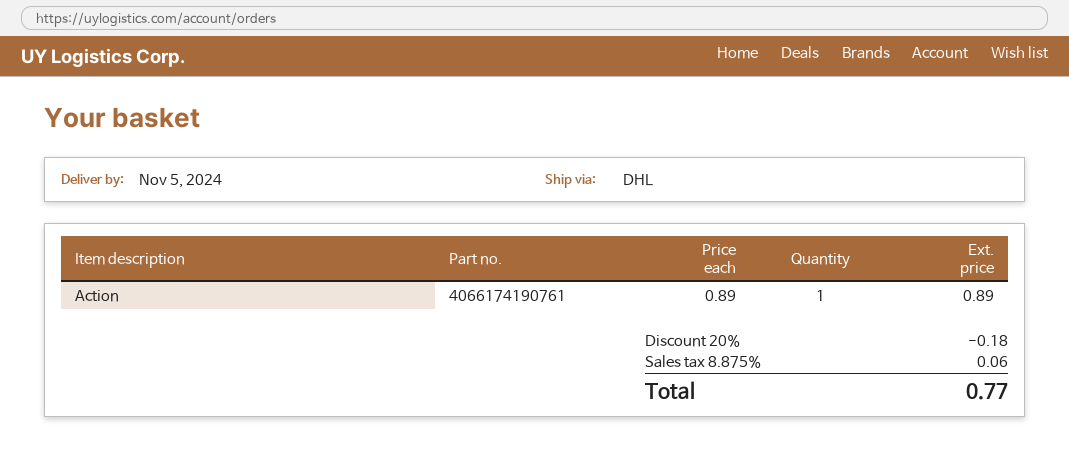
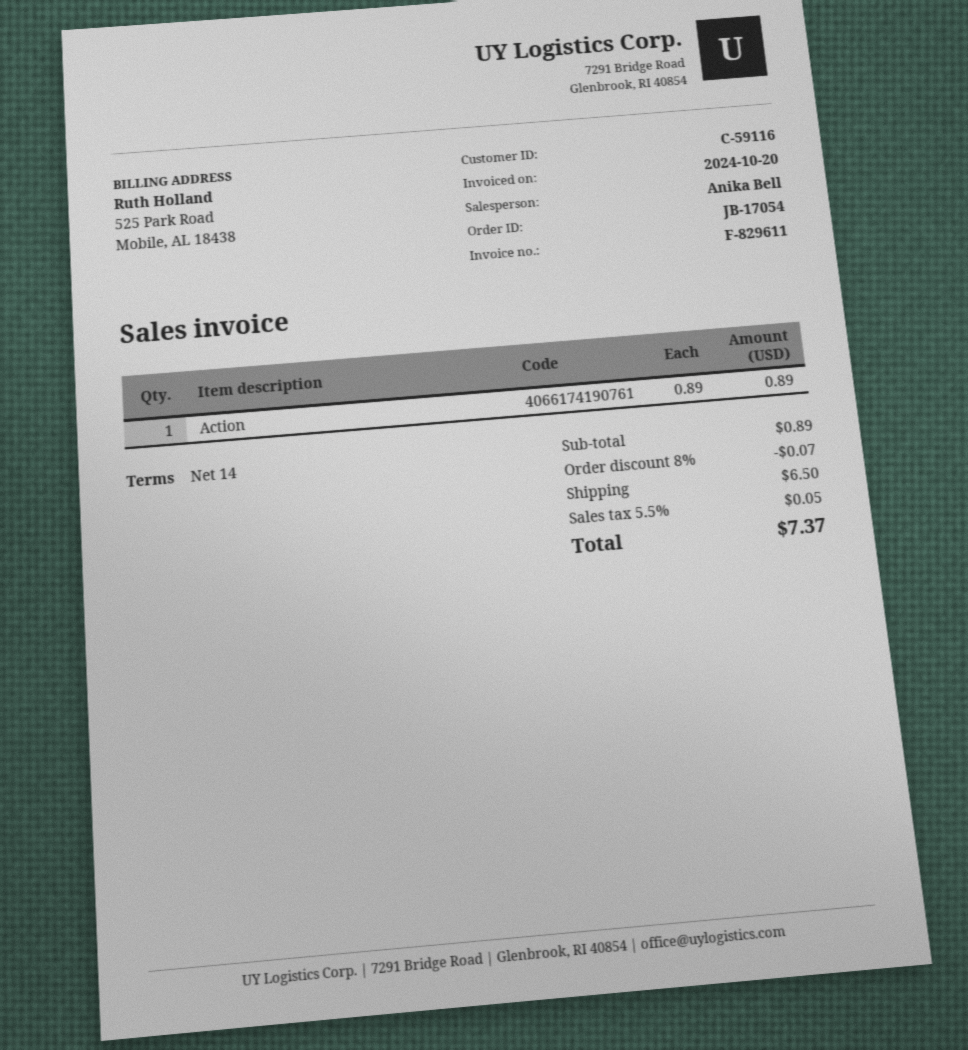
discount: 20% = 0.18 -> 8% = 0.07
shipping: none -> 6.50
tax: 8.875% = 0.06 -> 5.5% = 0.05
total: 0.77 -> 7.37

